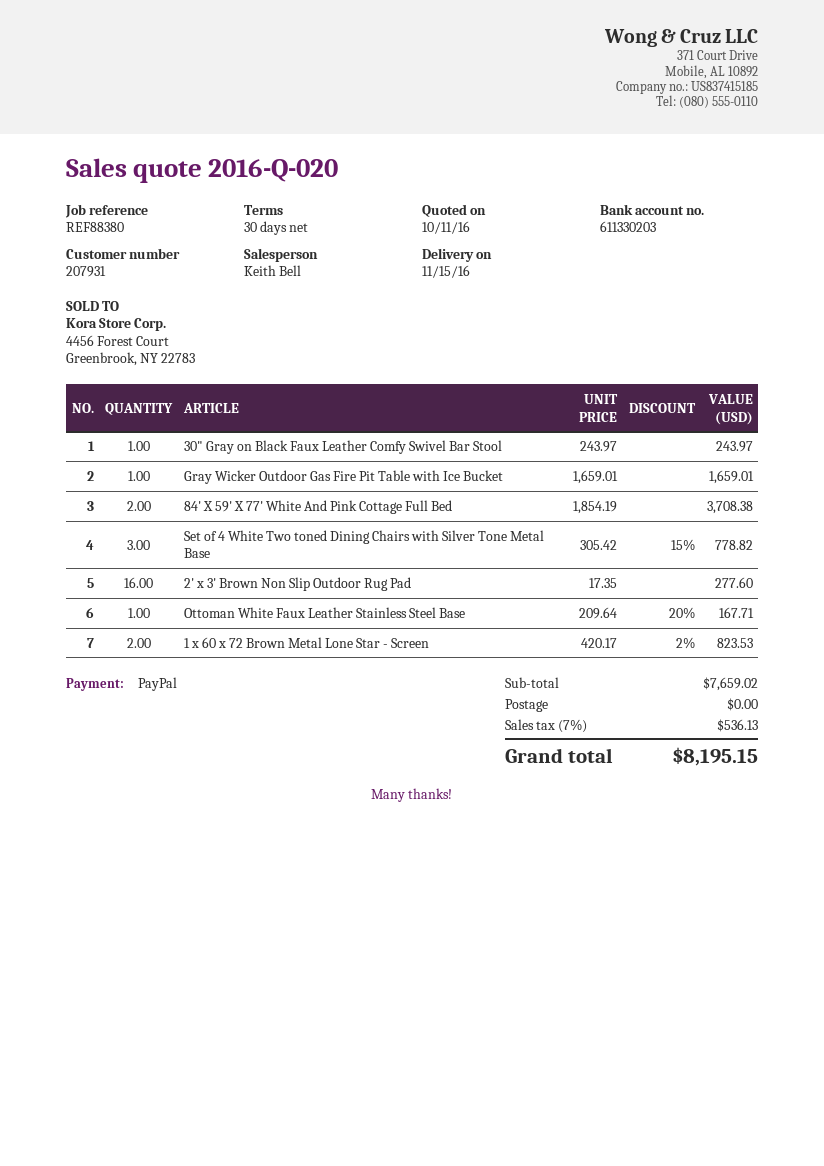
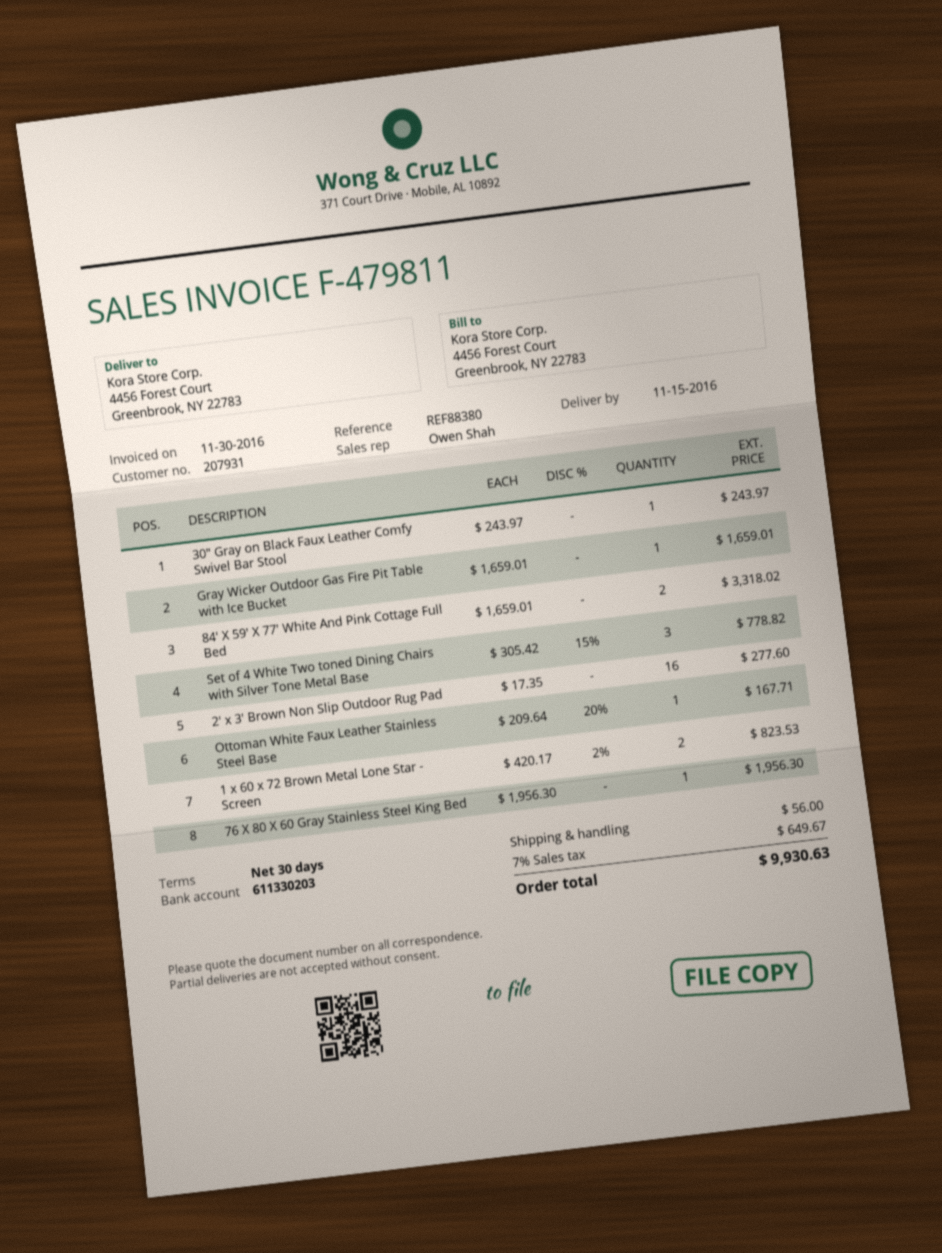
sales rep: Keith Bell -> Owen Shah
84' X 59' X 77' White And Pink Cottage Full Bed: 2 x 1854.19 = 3708.38 -> 2 x 1659.01 = 3318.02
76 X 80 X 60 Gray Stainless Steel King Bed: none -> 1 x 1956.30 = 1956.30
shipping: 0.00 -> 56.00
tax: 7% = 536.13 -> 7% = 649.67
total: 8195.15 -> 9930.63

